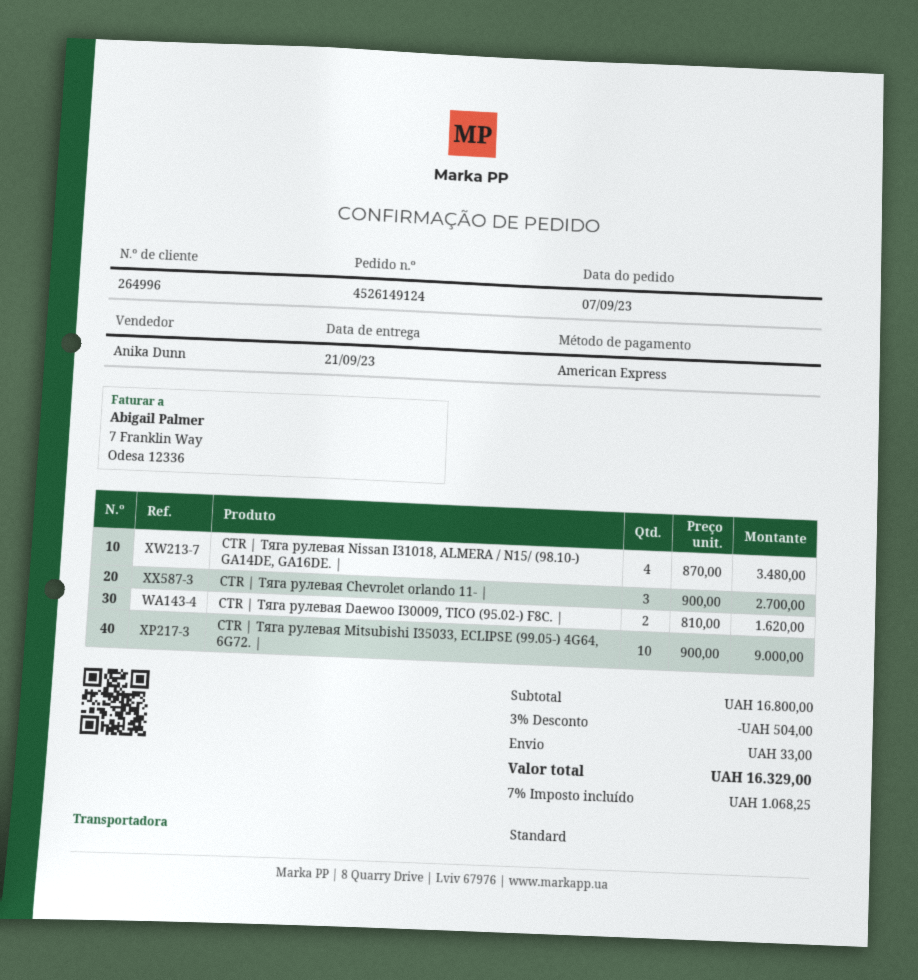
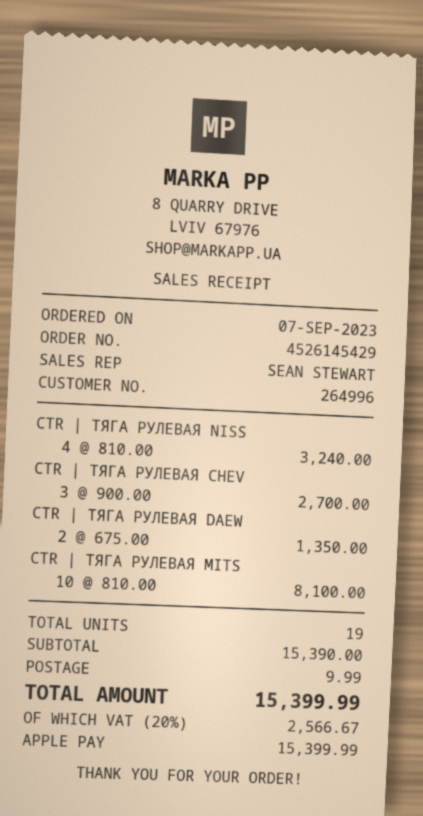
order number: 4526149124 -> 4526145429
sales rep: Anika Dunn -> SEAN STEWART
payment method: American Express -> Apple Pay
CTR | Тяга рулевая Nissan I31018, ALMERA / N15/ (98.10-) GA14DE, GA16DE. |: 4 x 870.00 = 3480.00 -> 4 x 810.00 = 3240.00
CTR | Тяга рулевая Daewoo I30009, TICO (95.02-) F8C. |: 2 x 810.00 = 1620.00 -> 2 x 675.00 = 1350.00
CTR | Тяга рулевая Mitsubishi I35033, ECLIPSE (99.05-) 4G64, 6G72. |: 10 x 900.00 = 9000.00 -> 10 x 810.00 = 8100.00
subtotal: 16800.00 -> 15390.00
discount: 3% = 504.00 -> none
shipping: 33.00 -> 9.99
tax: 7% = 1068.25 -> 20% = 2566.67
total: 16329.00 -> 15399.99

